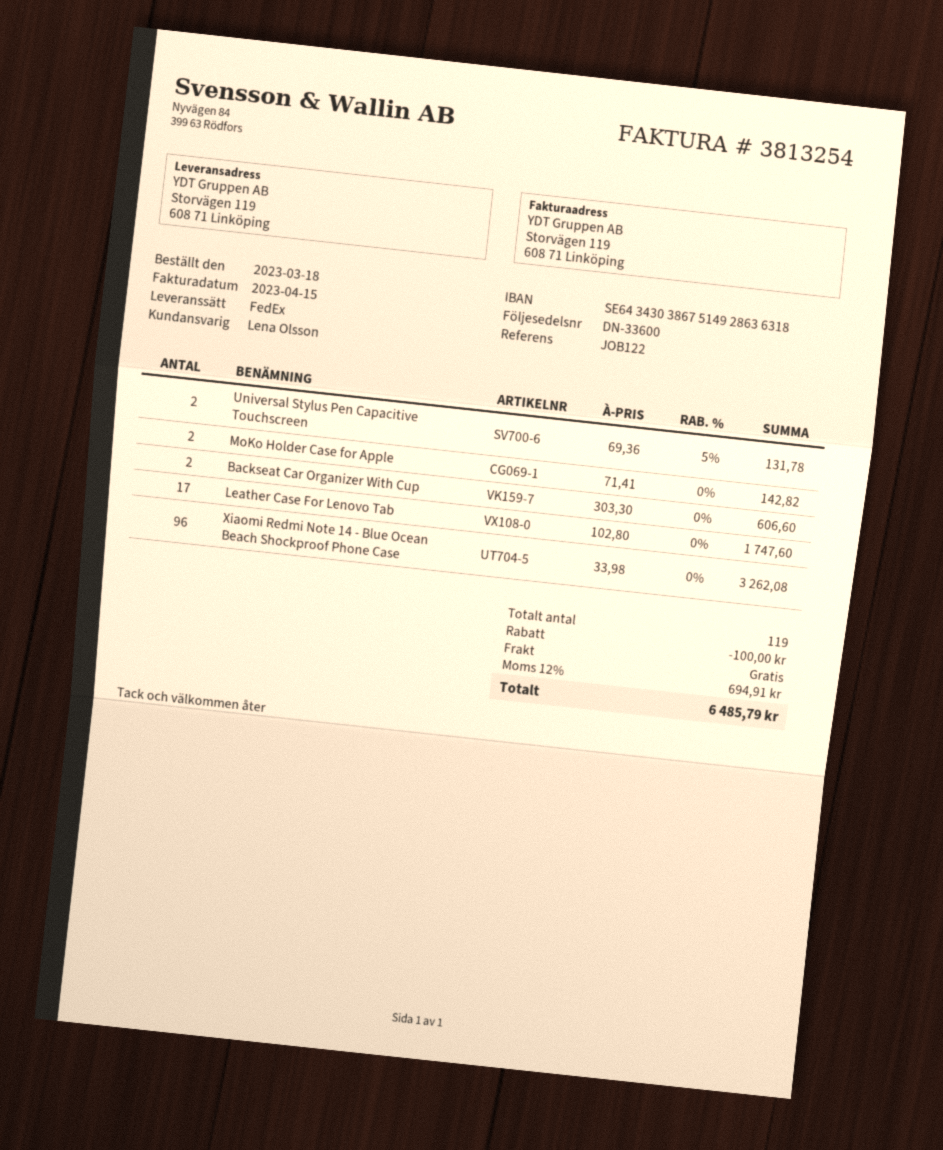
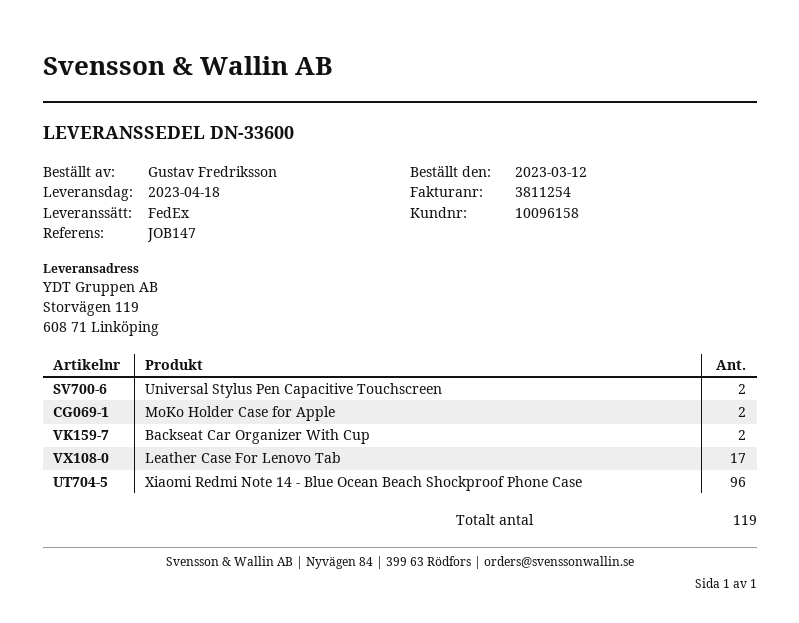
order date: 2023-03-18 -> 2023-03-12
invoice number: 3813254 -> 3811254
reference: JOB122 -> JOB147

